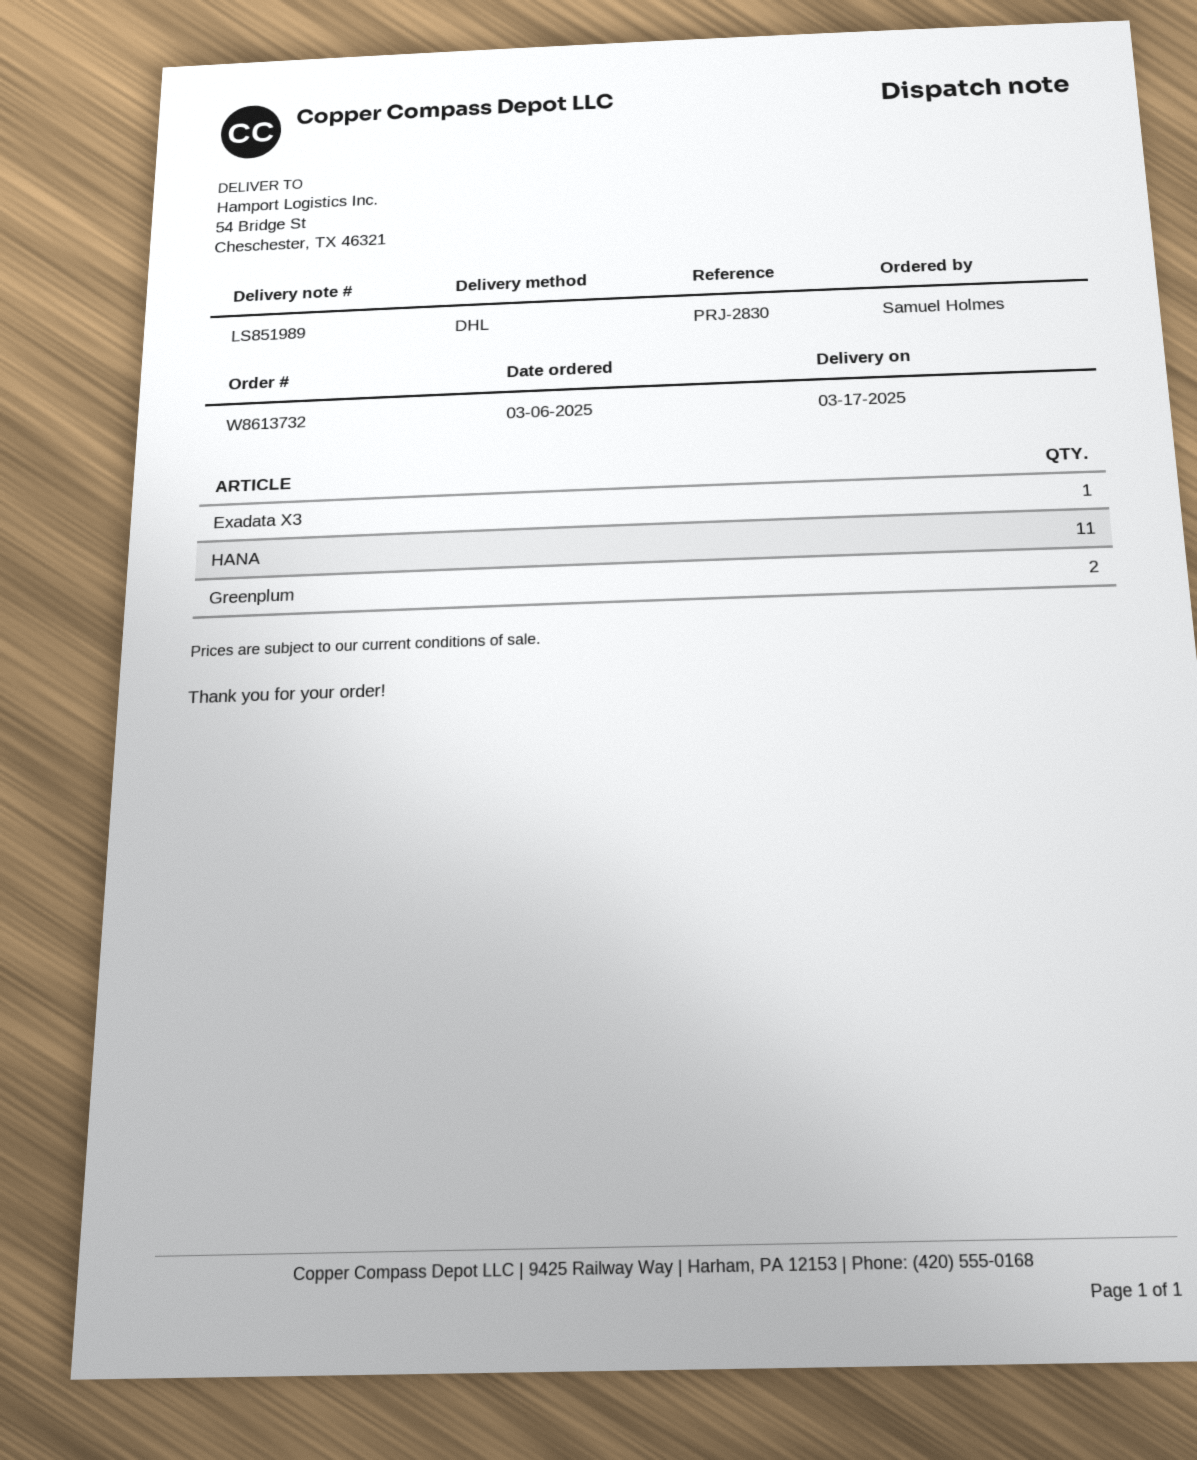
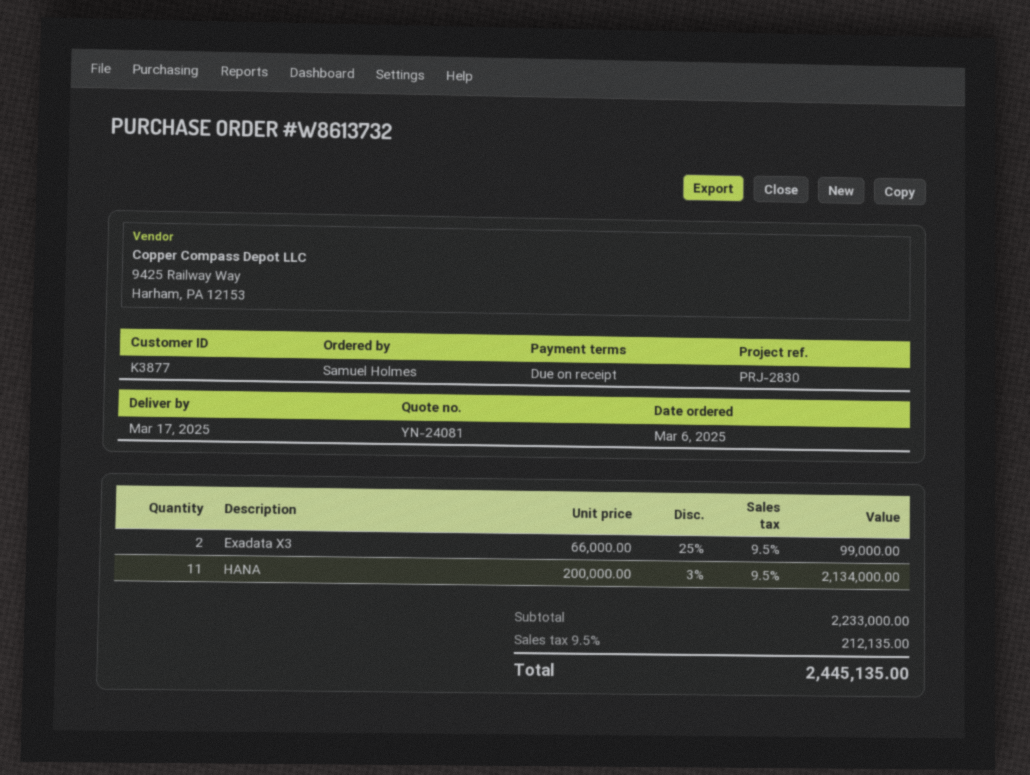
Exadata X3: 1 -> 2
Greenplum: 2 -> none

